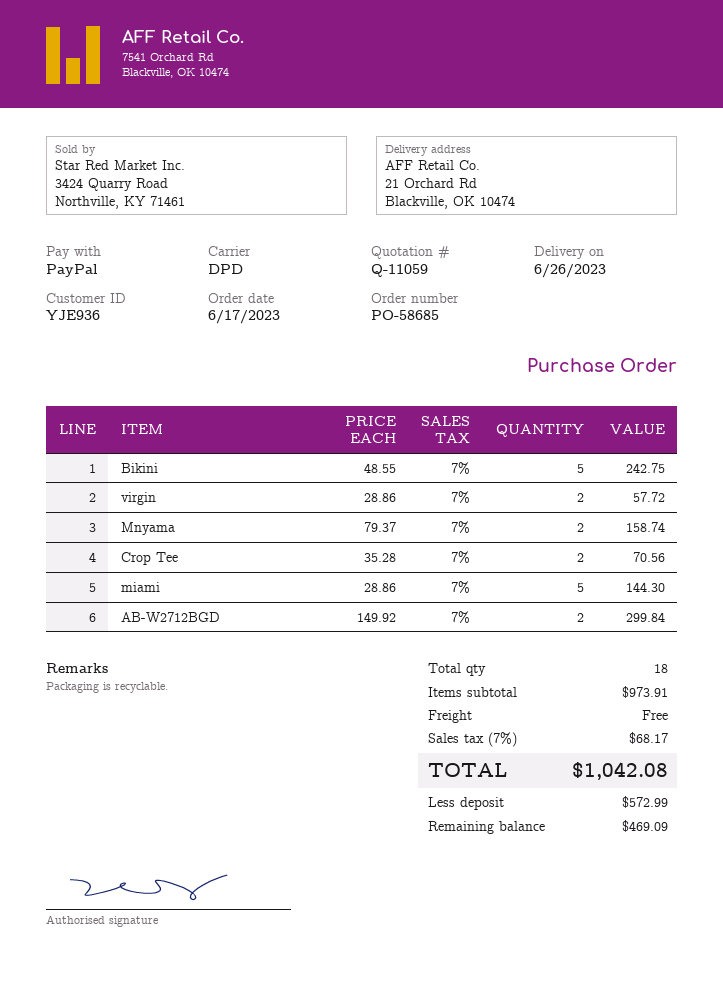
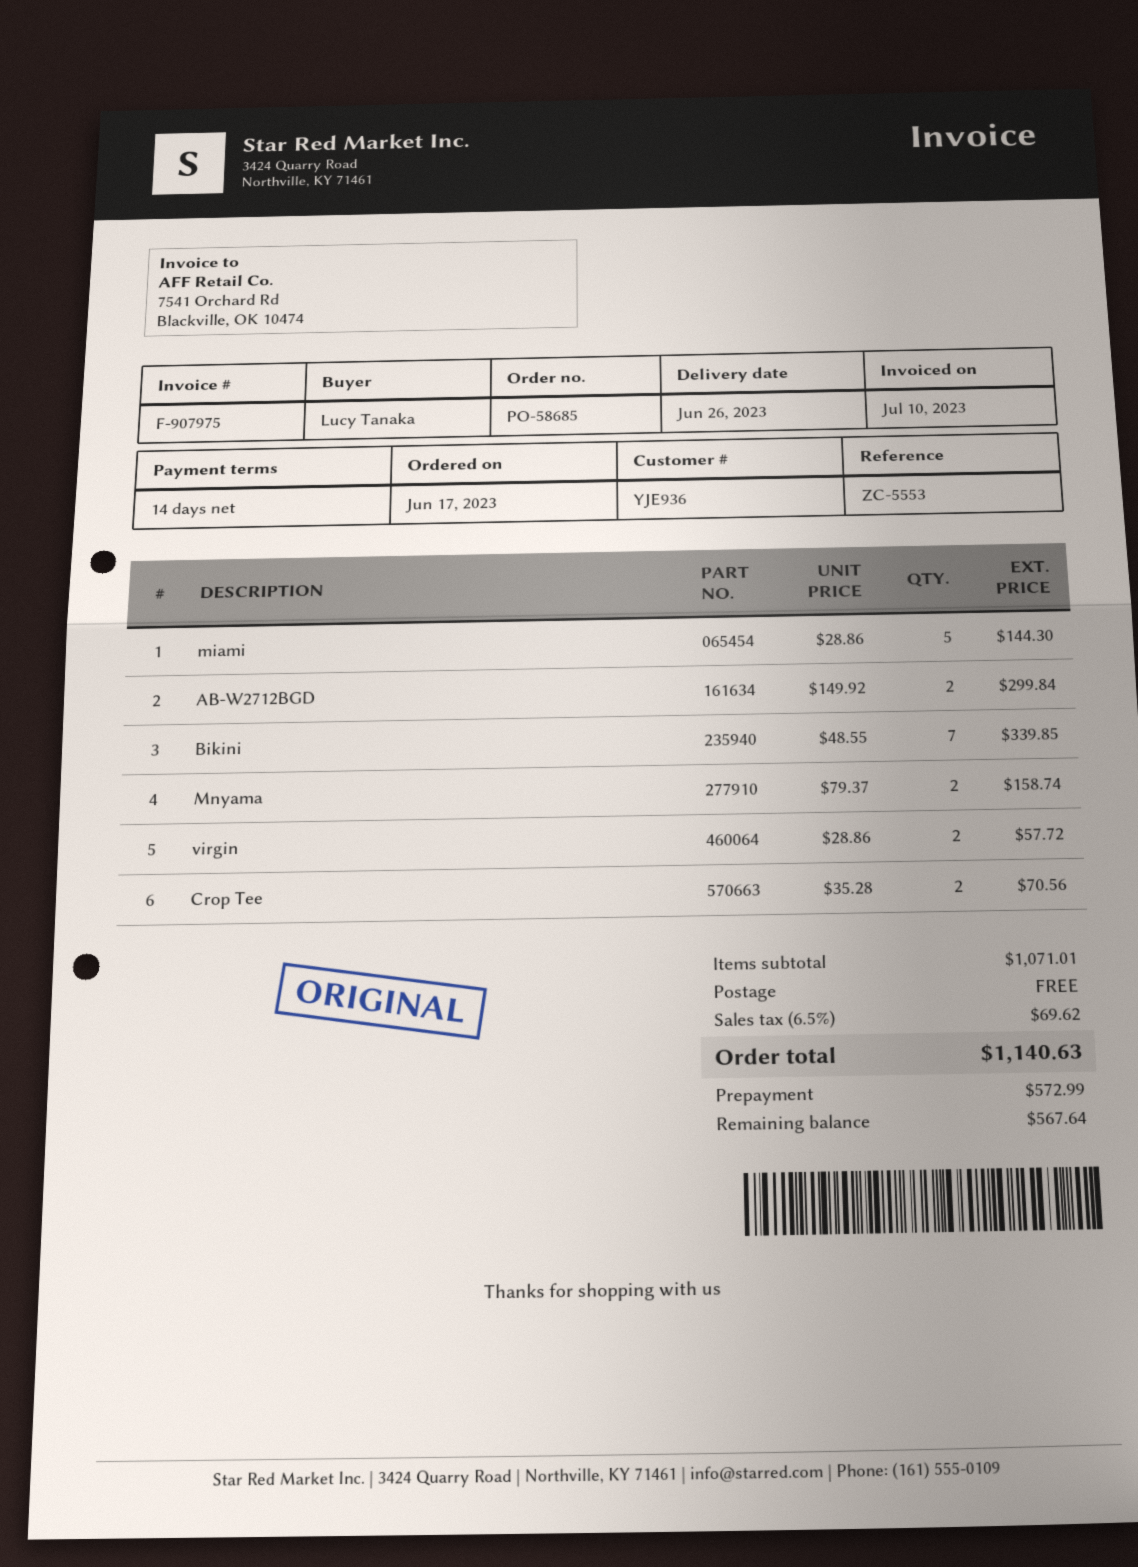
Bikini: 5 x 48.55 = 242.75 -> 7 x 48.55 = 339.85
subtotal: 973.91 -> 1071.01
tax: 7% = 68.17 -> 6.5% = 69.62
total: 1042.08 -> 1140.63
balance: 469.09 -> 567.64

